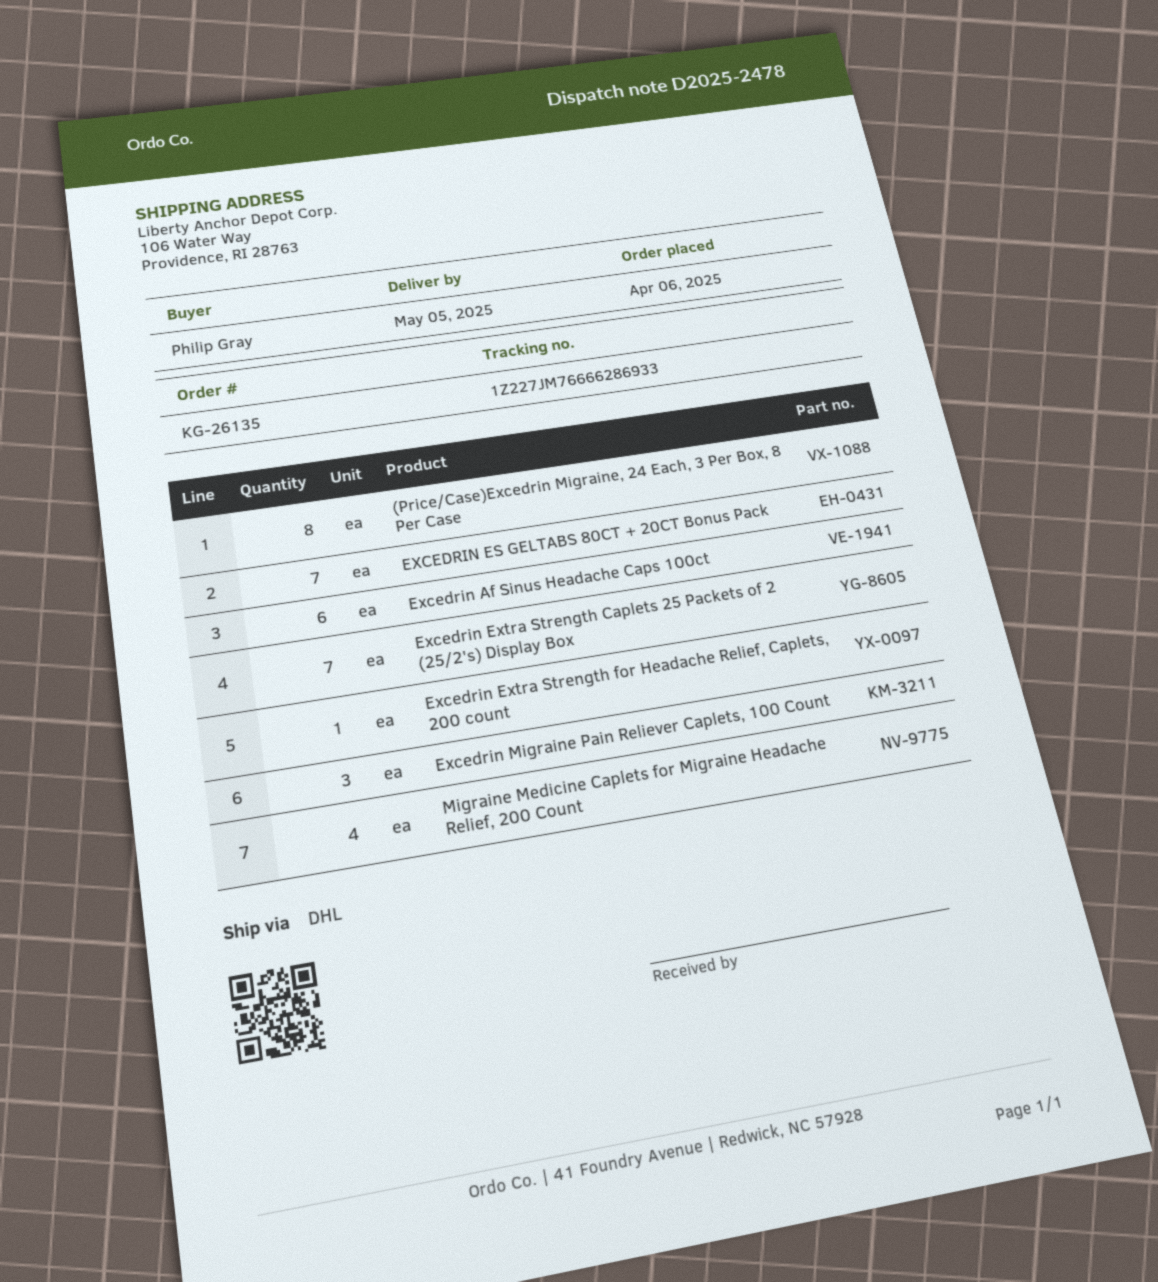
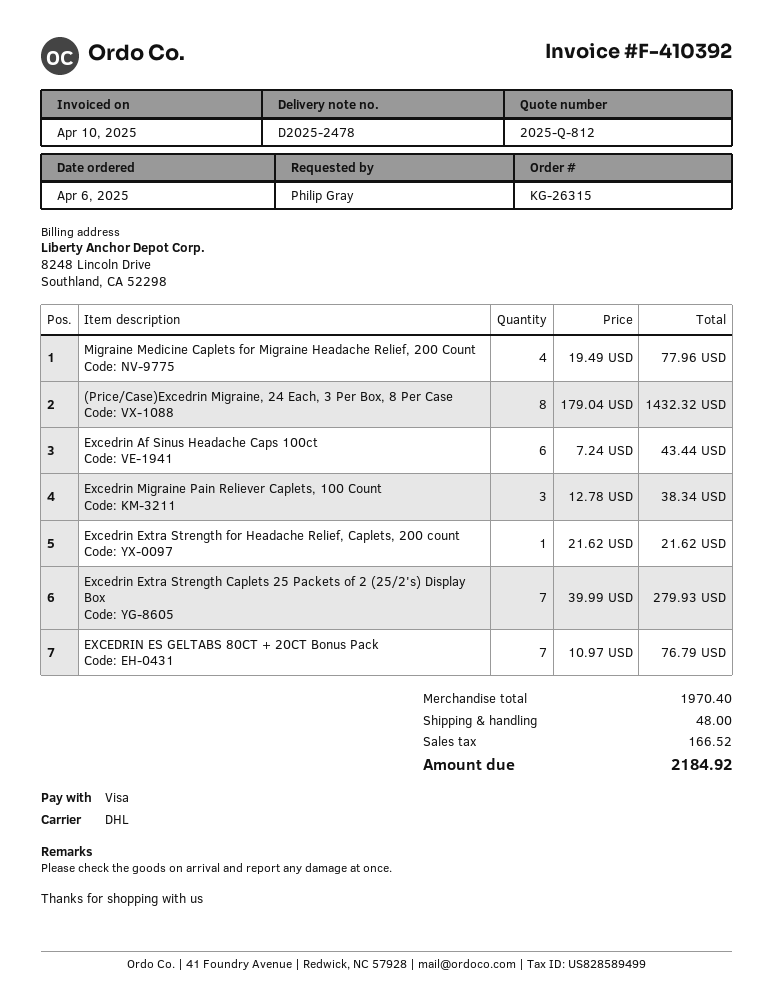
order number: KG-26135 -> KG-26315

